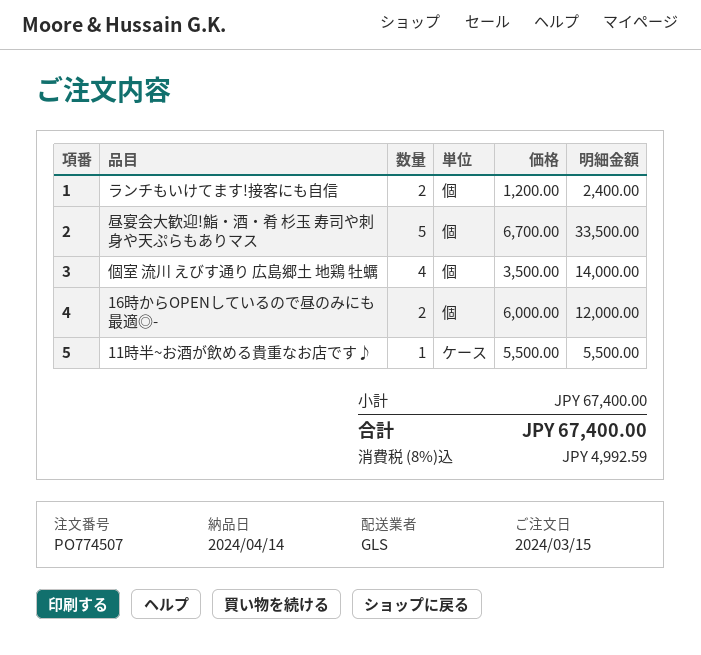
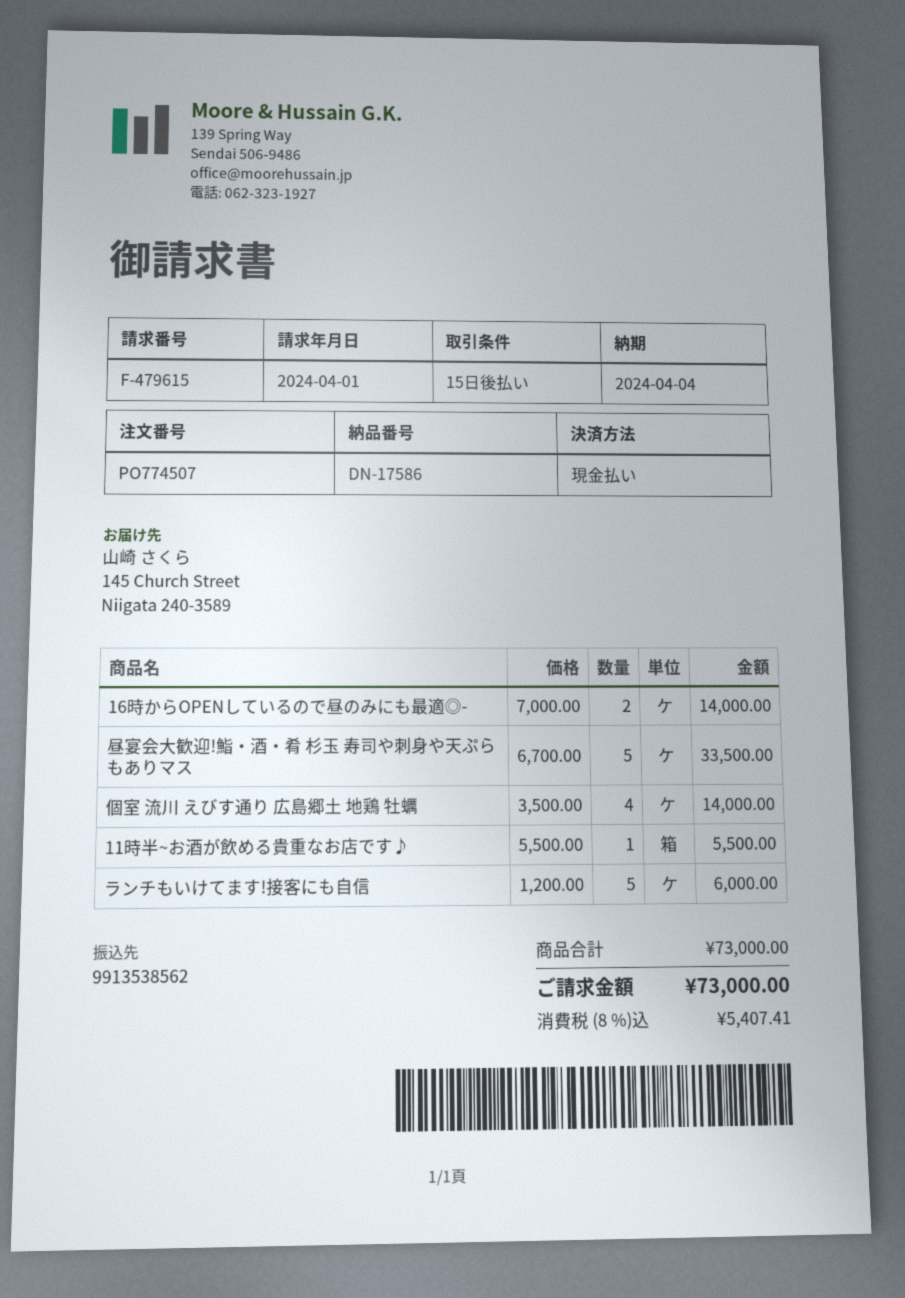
delivery date: 2024-04-14 -> 2024-04-04
ランチもいけてます!接客にも自信: 2 x 1200.00 = 2400.00 -> 5 x 1200.00 = 6000.00
16時からOPENしているので昼のみにも最適◎-: 2 x 6000.00 = 12000.00 -> 2 x 7000.00 = 14000.00
subtotal: 67400.00 -> 73000.00
tax: 8% = 4992.59 -> 8% = 5407.41
total: 67400.00 -> 73000.00

